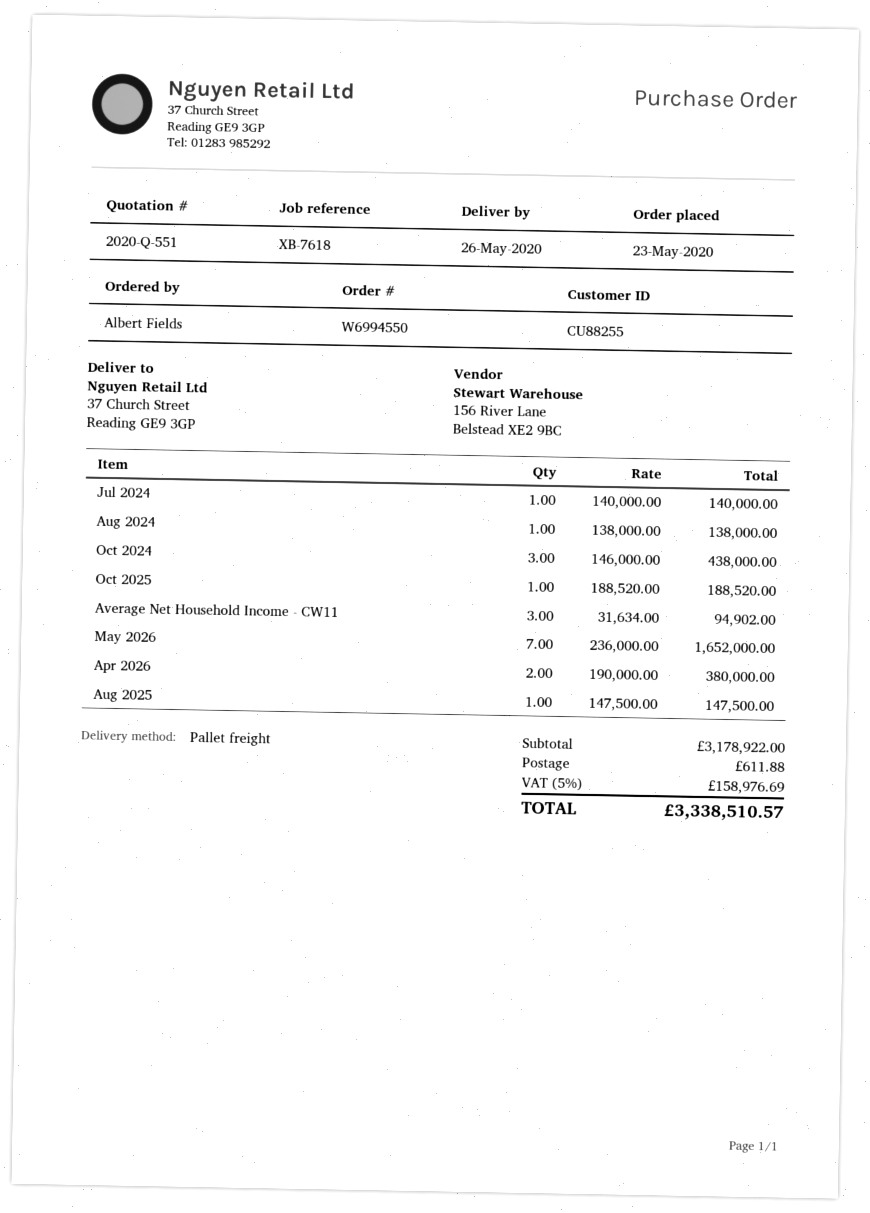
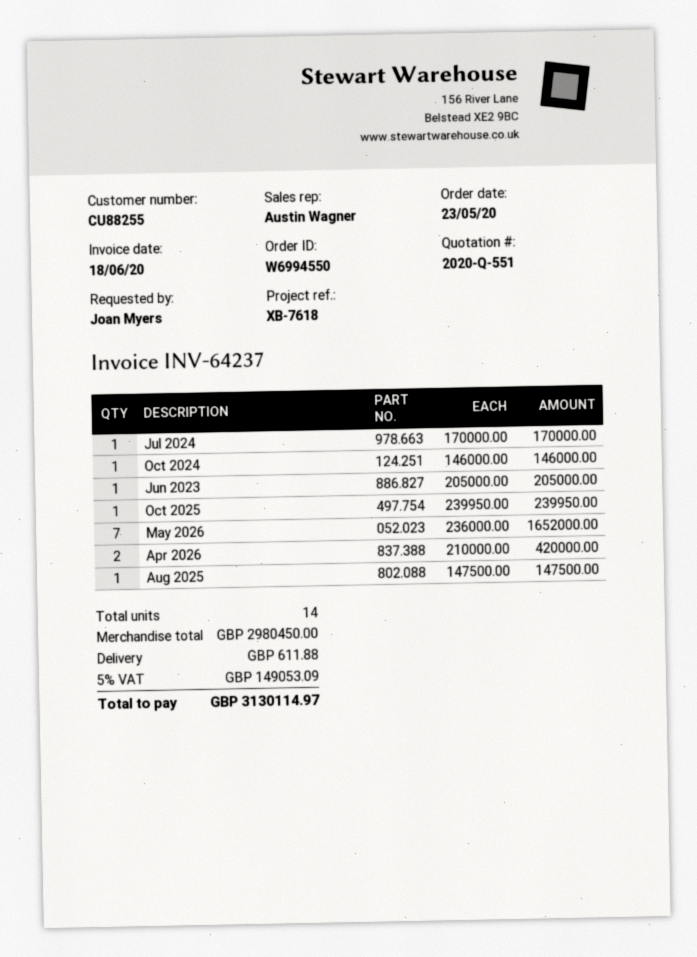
ordered by: Albert Fields -> Joan Myers
Jul 2024: 1 x 140000.00 = 140000.00 -> 1 x 170000.00 = 170000.00
Aug 2024: 1 x 138000.00 = 138000.00 -> none
Oct 2024: 3 x 146000.00 = 438000.00 -> 1 x 146000.00 = 146000.00
Oct 2025: 1 x 188520.00 = 188520.00 -> 1 x 239950.00 = 239950.00
Average Net Household Income - CW11: 3 x 31634.00 = 94902.00 -> none
Apr 2026: 2 x 190000.00 = 380000.00 -> 2 x 210000.00 = 420000.00
Jun 2023: none -> 1 x 205000.00 = 205000.00
subtotal: 3178922.00 -> 2980450.00
tax: 5% = 158976.69 -> 5% = 149053.09
total: 3338510.57 -> 3130114.97

